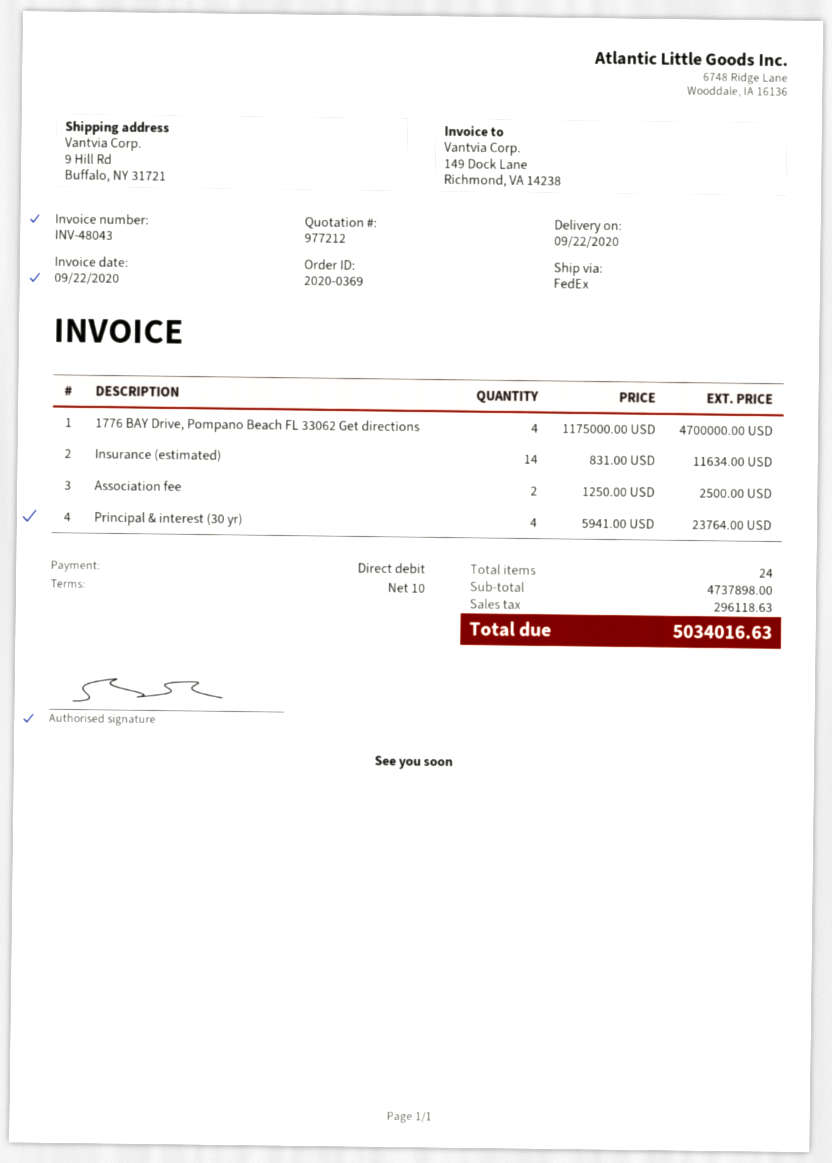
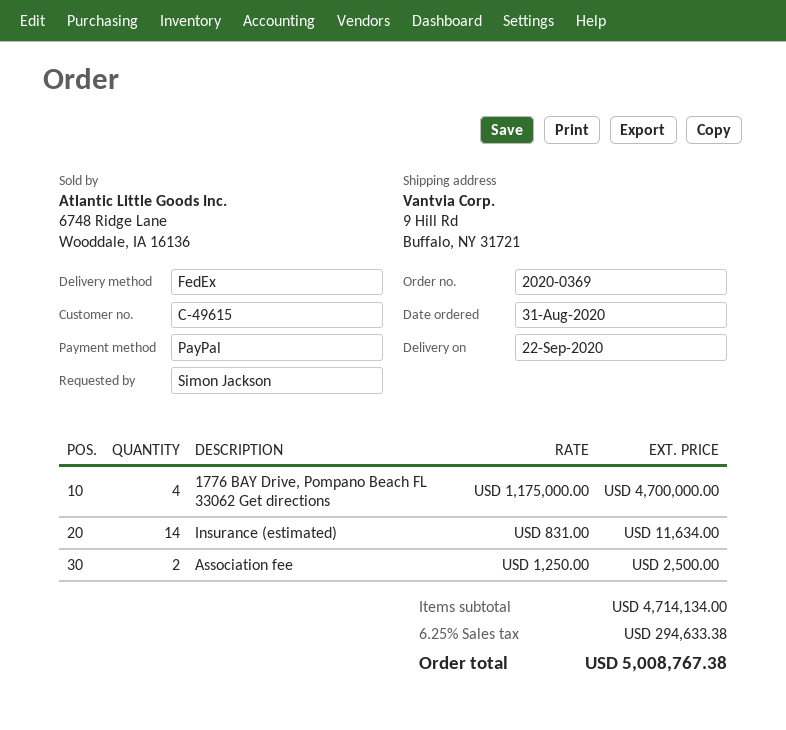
payment method: direct debit -> PayPal
Principal & interest (30 yr): 4 x 5941.00 = 23764.00 -> none
subtotal: 4737898.00 -> 4714134.00
tax: 296118.63 -> 294633.38
total: 5034016.63 -> 5008767.38

